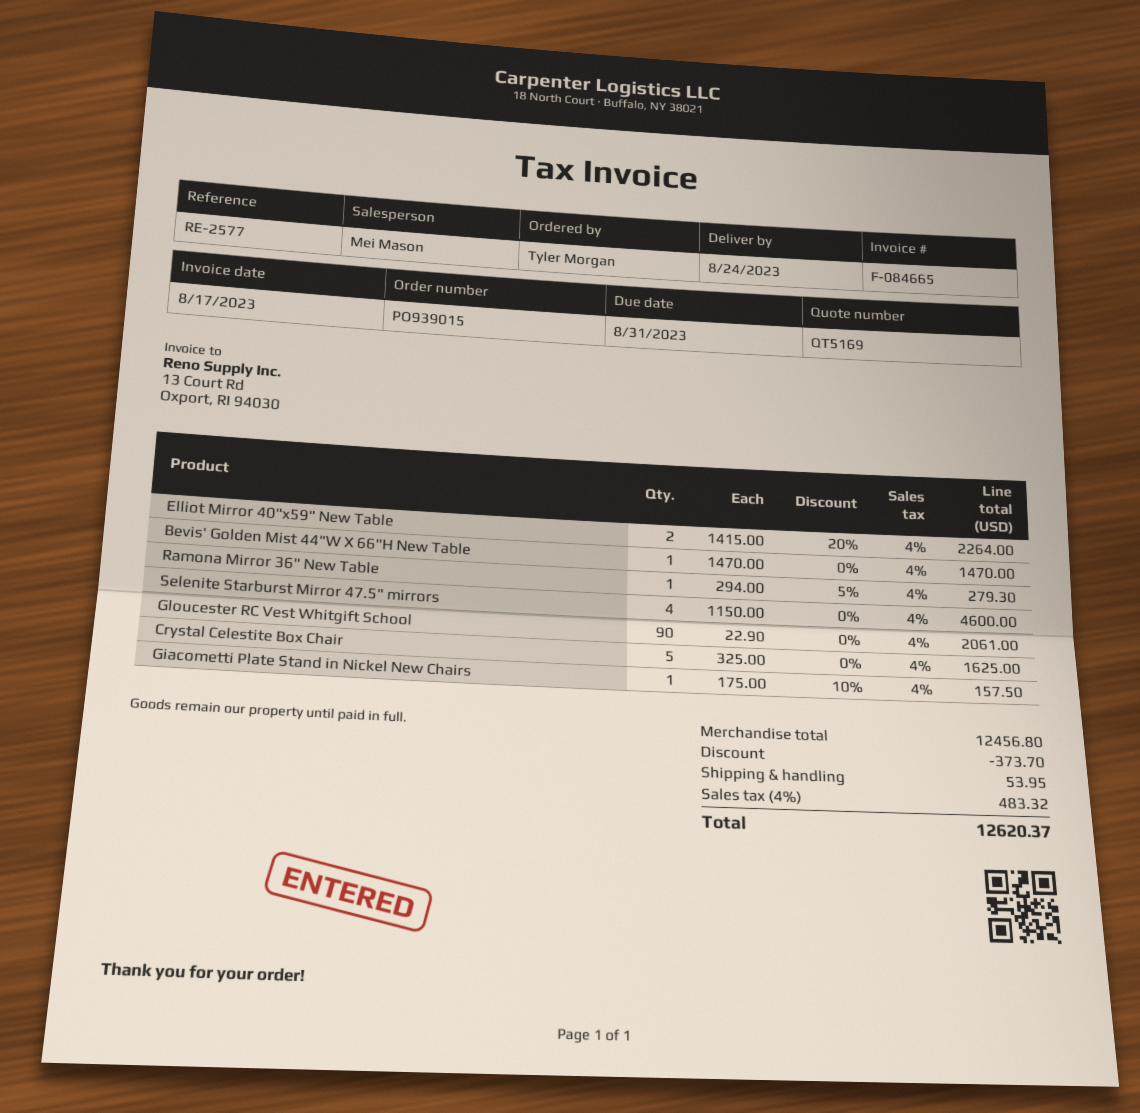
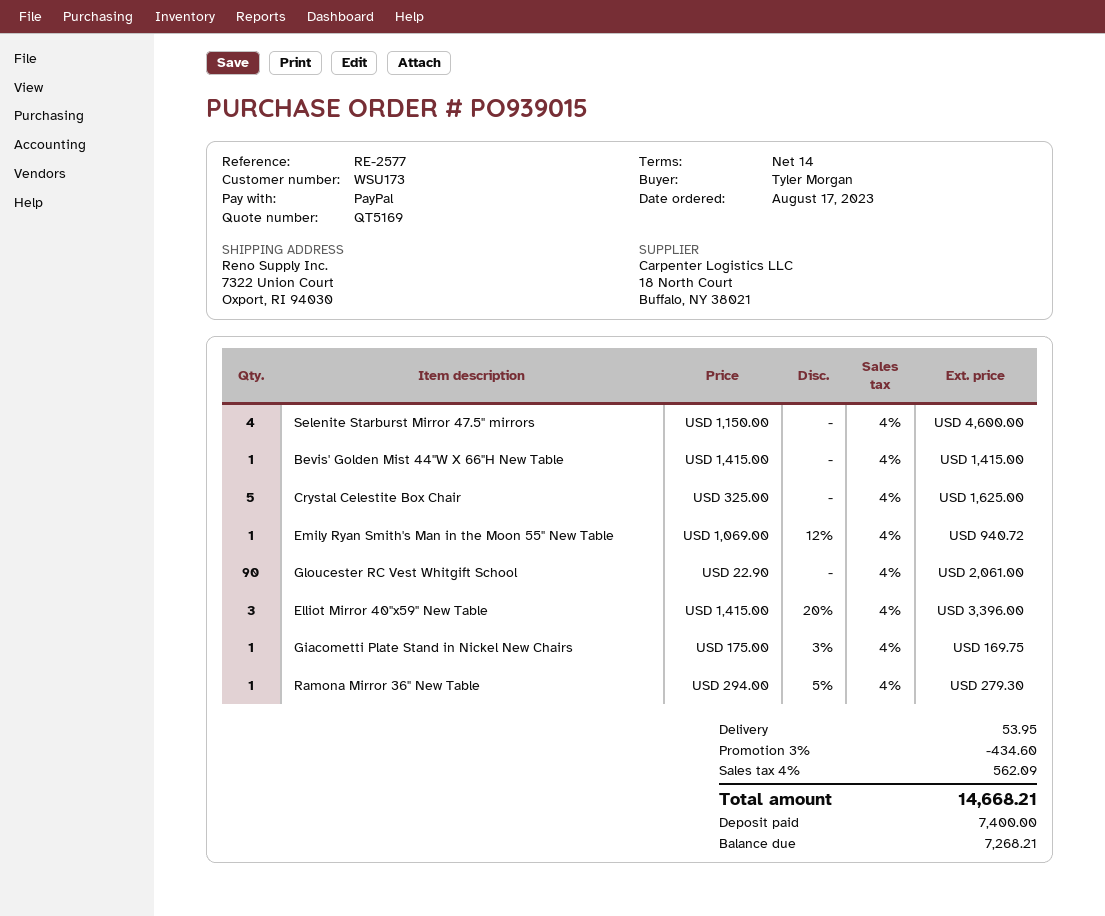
Elliot Mirror 40"x59" New Table: 2 x 1415.00 - 20% = 2264.00 -> 3 x 1415.00 - 20% = 3396.00
Bevis' Golden Mist 44"W X 66"H New Table: 1 x 1470.00 = 1470.00 -> 1 x 1415.00 = 1415.00
Giacometti Plate Stand in Nickel New Chairs: 1 x 175.00 - 10% = 157.50 -> 1 x 175.00 - 3% = 169.75
Emily Ryan Smith's Man in the Moon 55" New Table: none -> 1 x 1069.00 - 12% = 940.72
discount: 373.70 -> 434.60
tax: 4% = 483.32 -> 4% = 562.09
total: 12620.37 -> 14668.21

